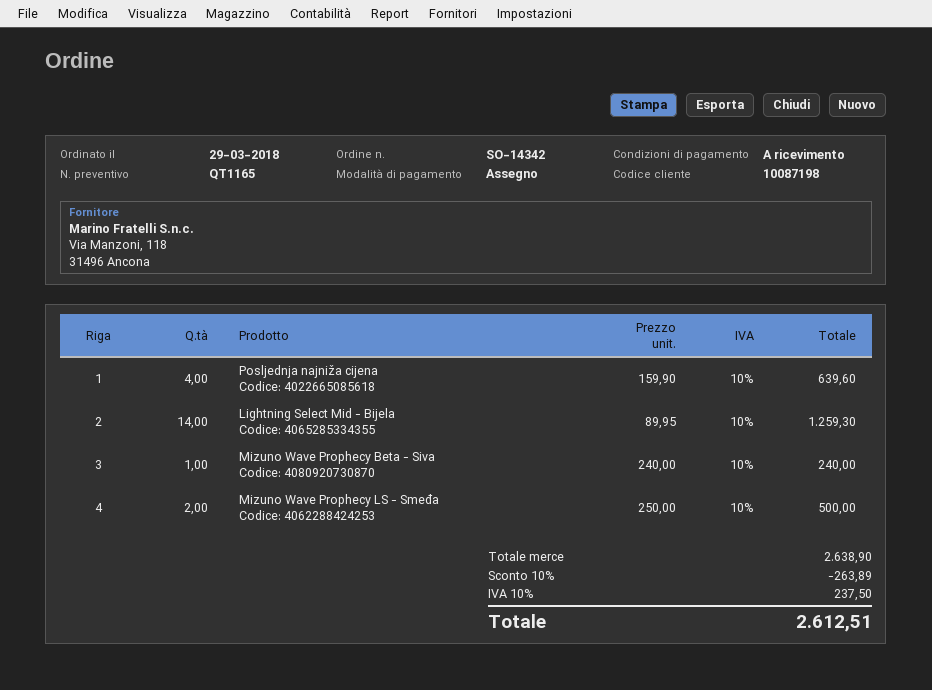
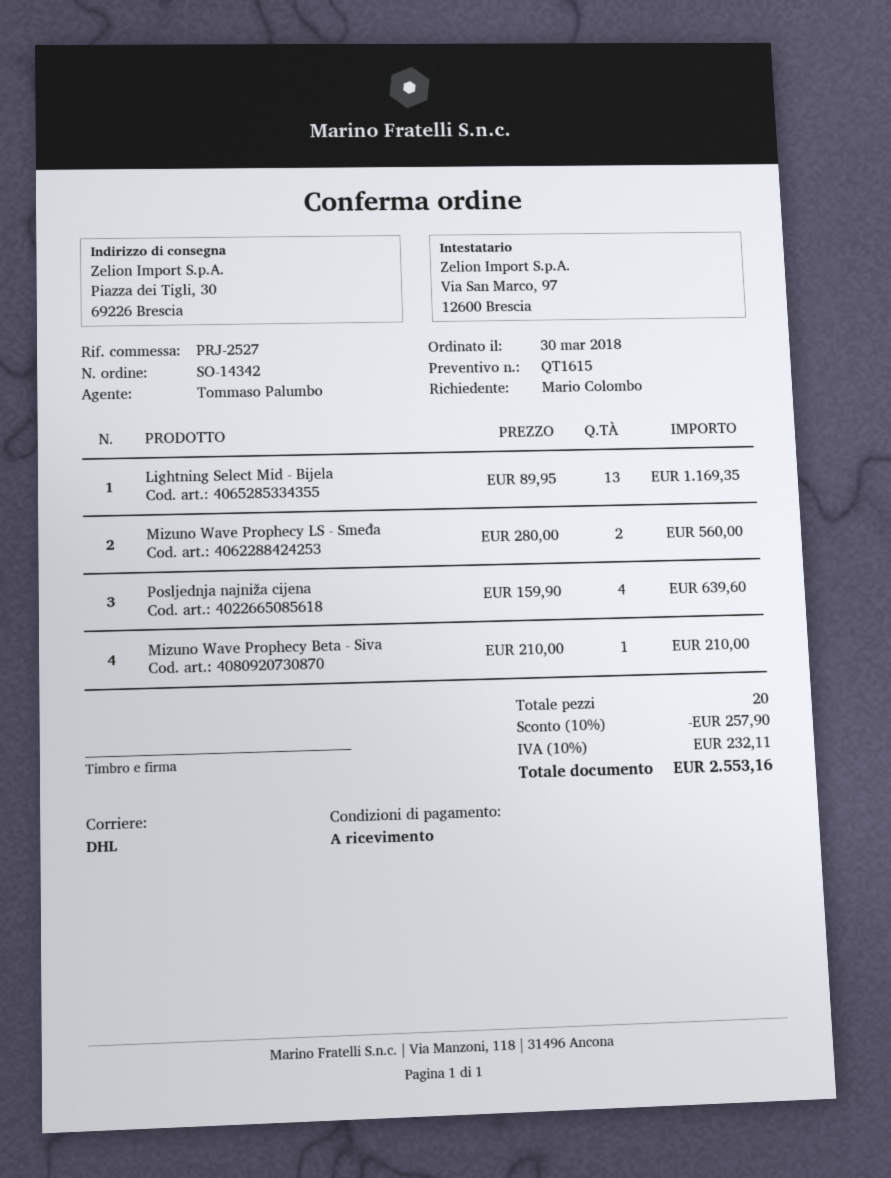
quote number: QT1165 -> QT1615
order date: 2018-03-29 -> 2018-03-30
Lightning Select Mid - Bijela: 14 x 89.95 = 1259.30 -> 13 x 89.95 = 1169.35
Mizuno Wave Prophecy Beta - Siva: 1 x 240.00 = 240.00 -> 1 x 210.00 = 210.00
Mizuno Wave Prophecy LS - Smeđa: 2 x 250.00 = 500.00 -> 2 x 280.00 = 560.00
discount: 10% = 263.89 -> 10% = 257.90
tax: 10% = 237.50 -> 10% = 232.11
total: 2612.51 -> 2553.16

